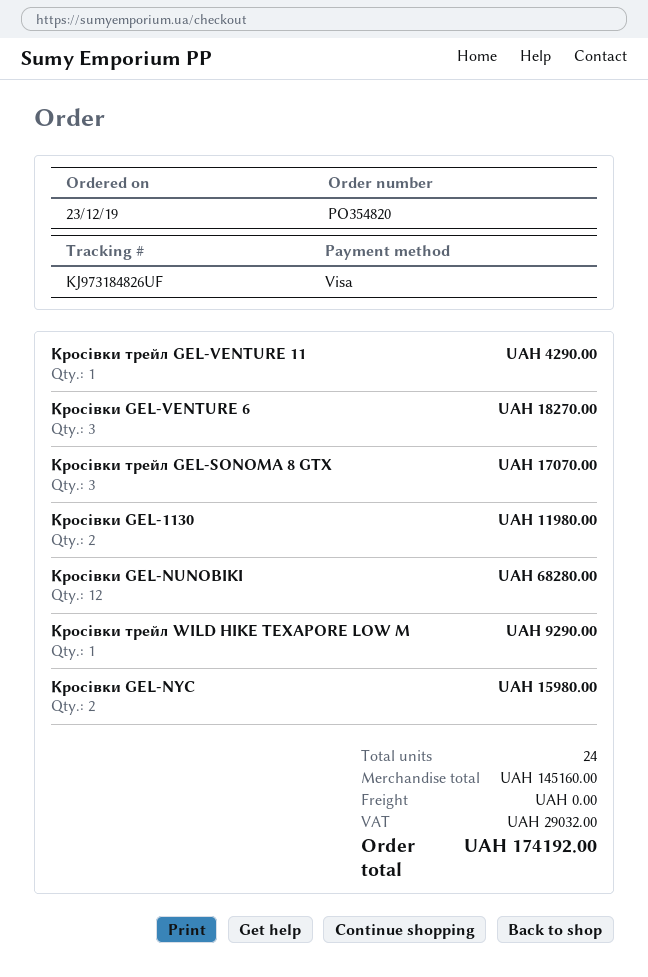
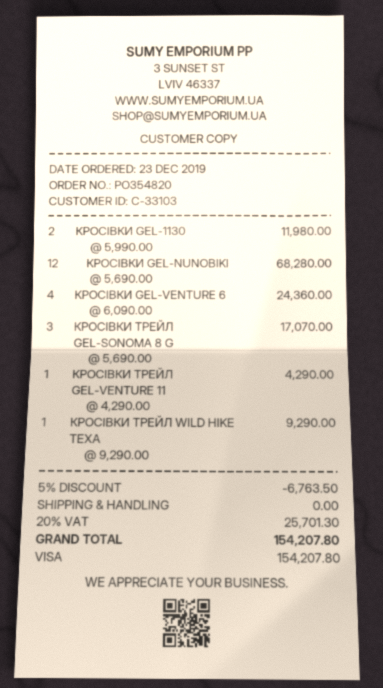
Кросівки GEL-VENTURE 6: 3 for 18270.00 -> 4 for 24360.00
Кросівки GEL-NYC: 2 for 15980.00 -> none
discount: none -> 5% = 6763.50
tax: 29032.00 -> 25701.30
total: 174192.00 -> 154207.80

